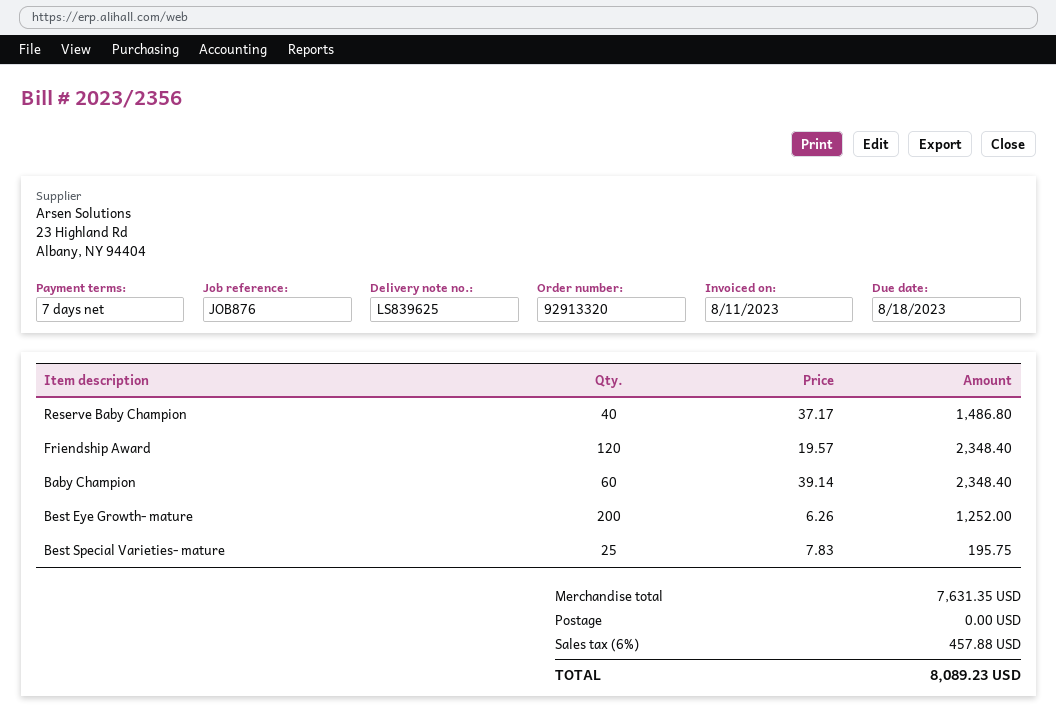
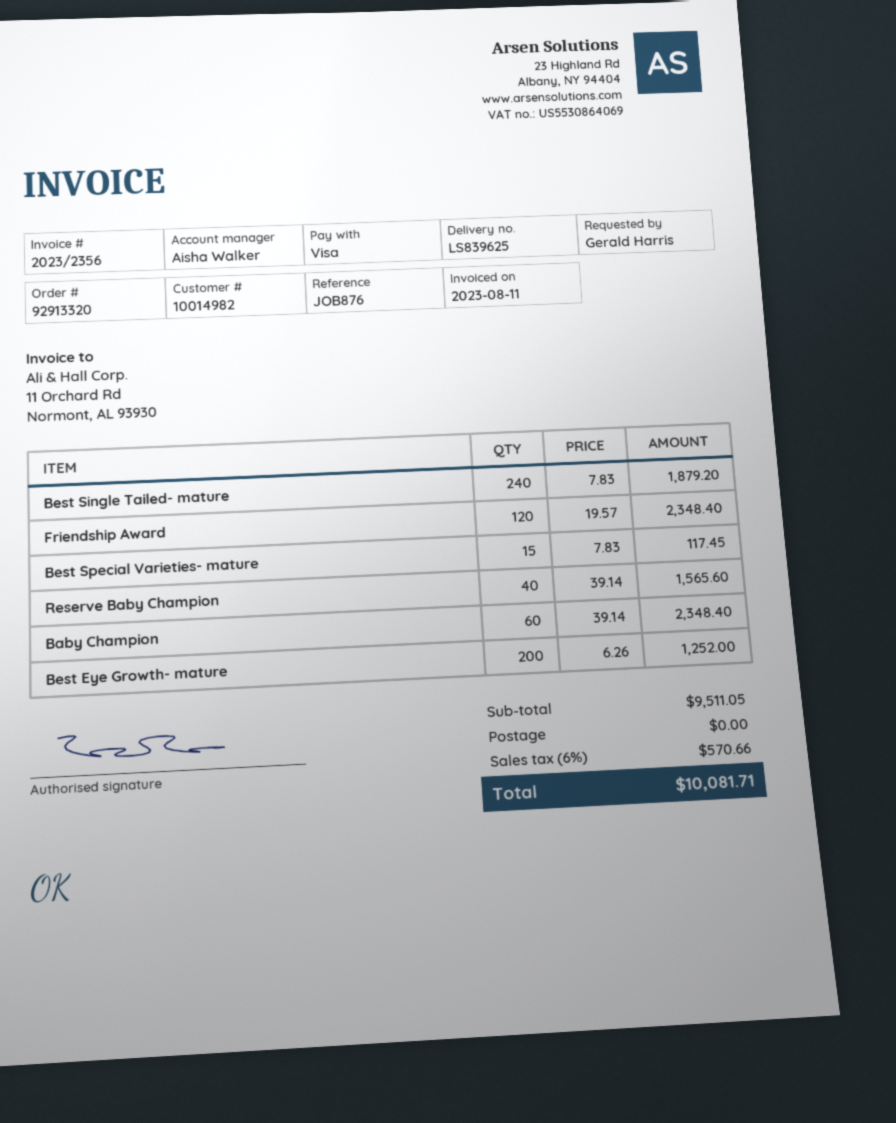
Reserve Baby Champion: 40 x 37.17 = 1486.80 -> 40 x 39.14 = 1565.60
Best Special Varieties- mature: 25 x 7.83 = 195.75 -> 15 x 7.83 = 117.45
Best Single Tailed- mature: none -> 240 x 7.83 = 1879.20
subtotal: 7631.35 -> 9511.05
tax: 6% = 457.88 -> 6% = 570.66
total: 8089.23 -> 10081.71

